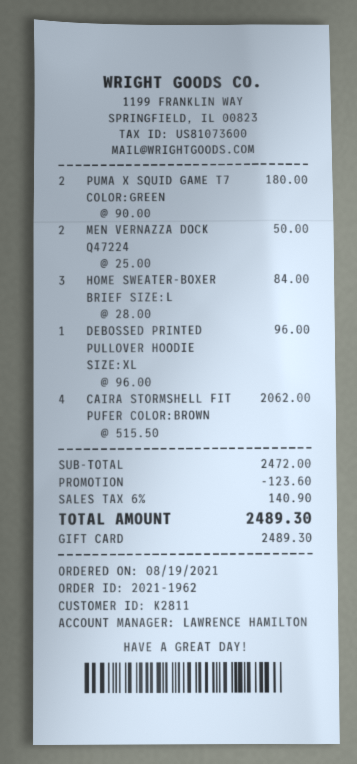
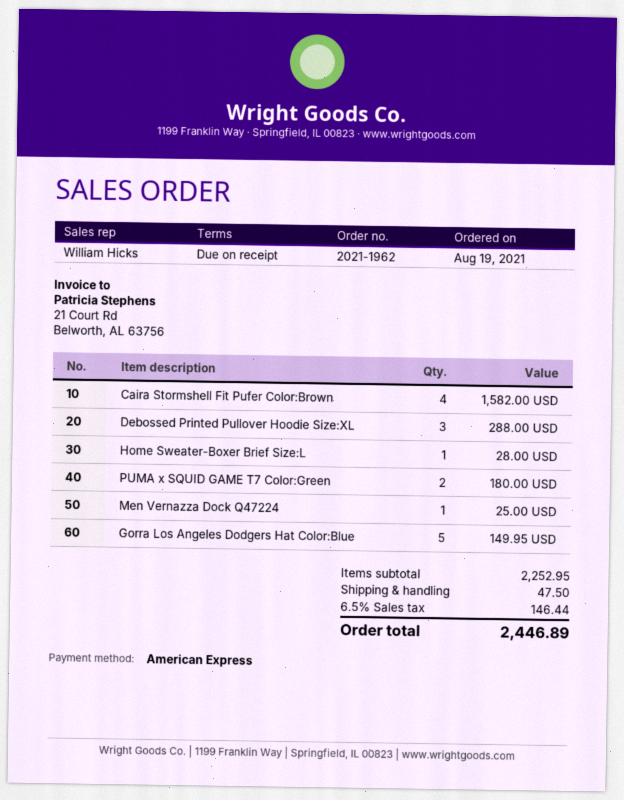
sales rep: LAWRENCE HAMILTON -> William Hicks
payment method: gift card -> American Express
MEN VERNAZZA DOCK Q47224: 2 for 50.00 -> 1 for 25.00
HOME SWEATER-BOXER BRIEF SIZE:L: 3 for 84.00 -> 1 for 28.00
DEBOSSED PRINTED PULLOVER HOODIE SIZE:XL: 1 for 96.00 -> 3 for 288.00
CAIRA STORMSHELL FIT PUFER COLOR:BROWN: 4 for 2062.00 -> 4 for 1582.00
Gorra Los Angeles Dodgers Hat Color:Blue: none -> 5 for 149.95
subtotal: 2472.00 -> 2252.95
discount: 123.60 -> none
shipping: none -> 47.50
tax: 6% = 140.90 -> 6.5% = 146.44
total: 2489.30 -> 2446.89

